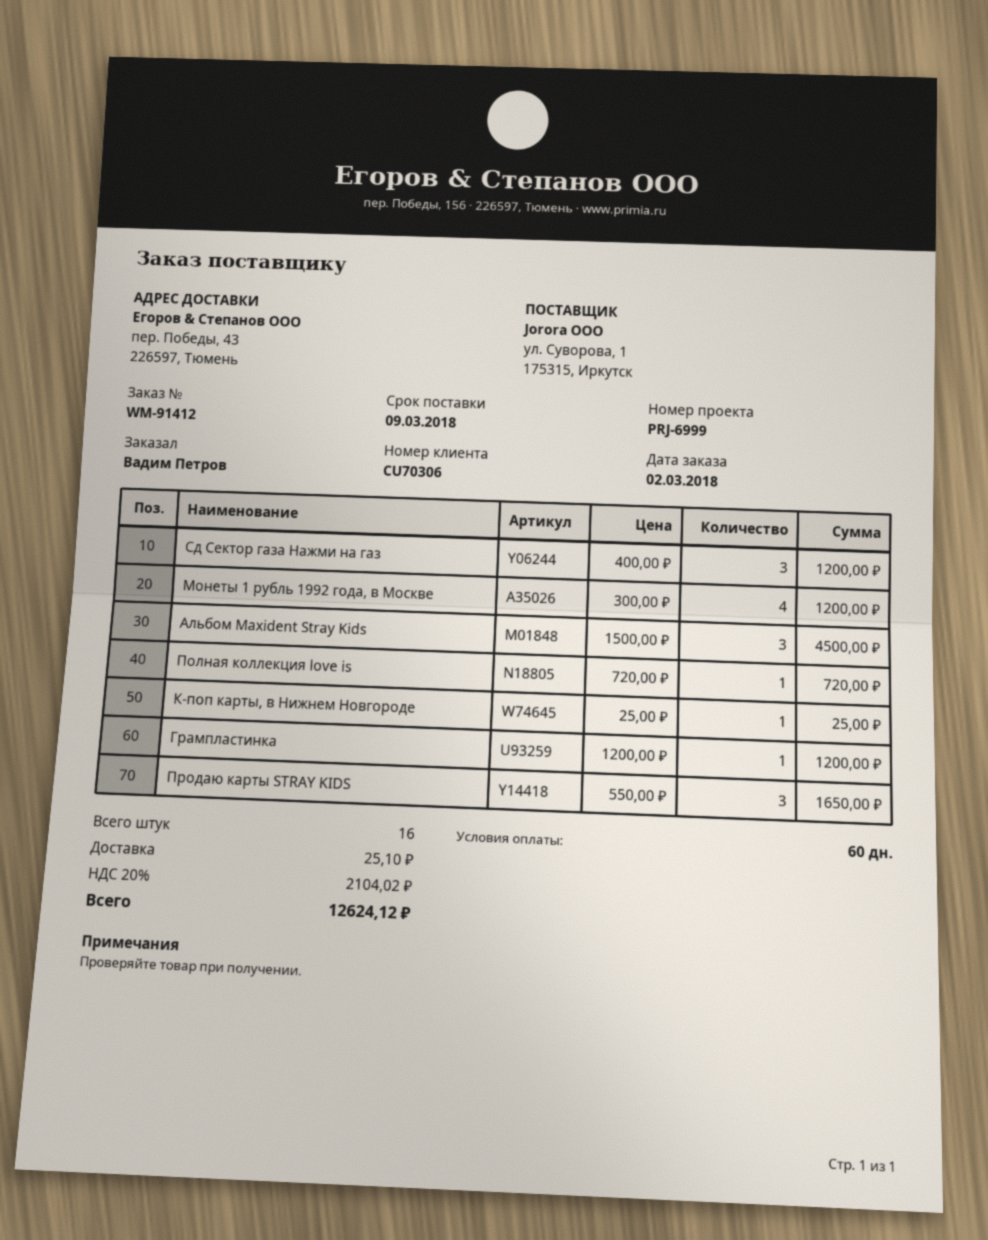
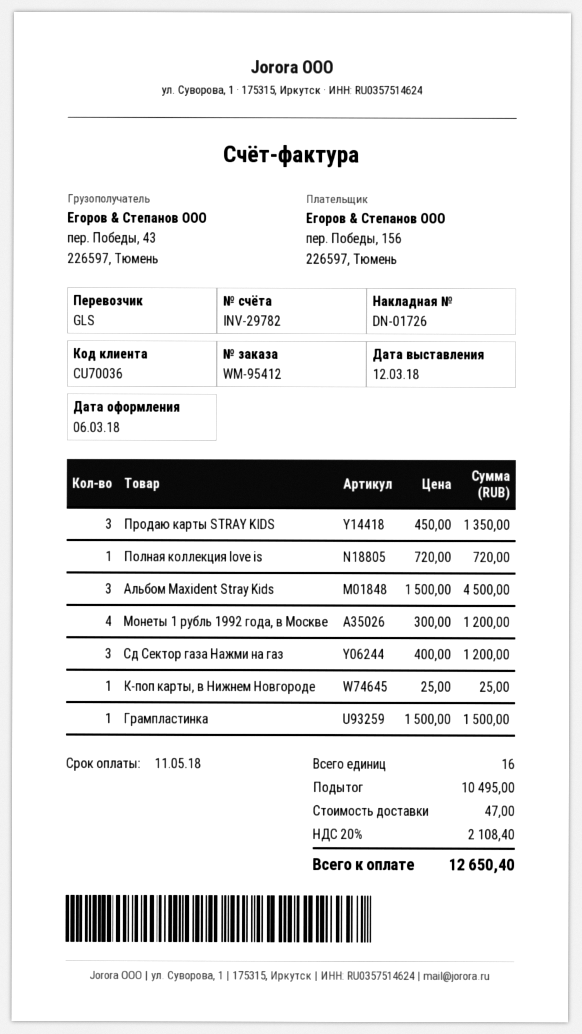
order number: WM-91412 -> WM-95412
order date: 2018-03-02 -> 2018-03-06
customer number: CU70306 -> CU70036
Грампластинка: 1 x 1200.00 = 1200.00 -> 1 x 1500.00 = 1500.00
Продаю карты STRAY KIDS: 3 x 550.00 = 1650.00 -> 3 x 450.00 = 1350.00
shipping: 25.10 -> 47.00
tax: 20% = 2104.02 -> 20% = 2108.40
total: 12624.12 -> 12650.40

